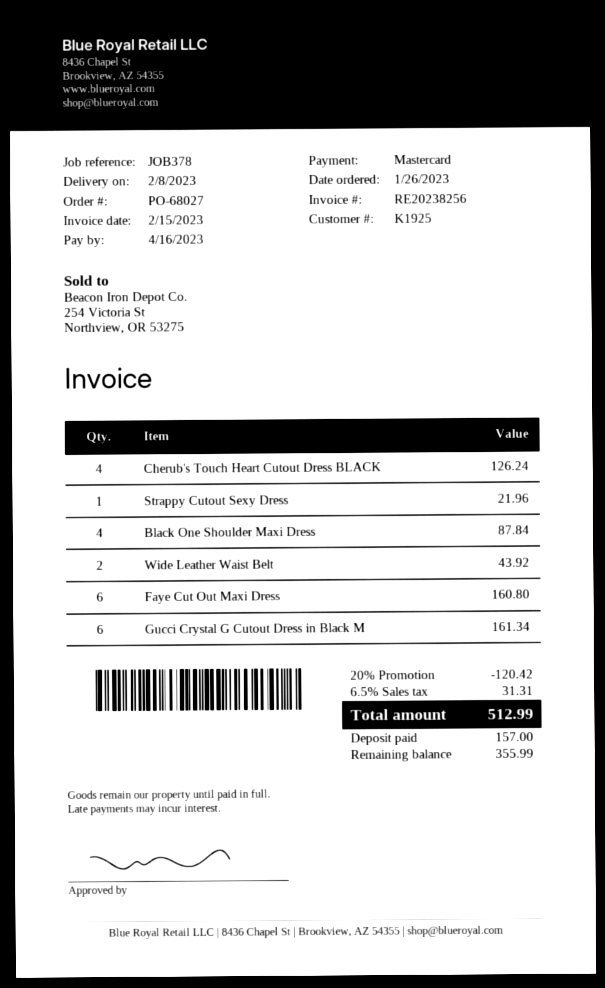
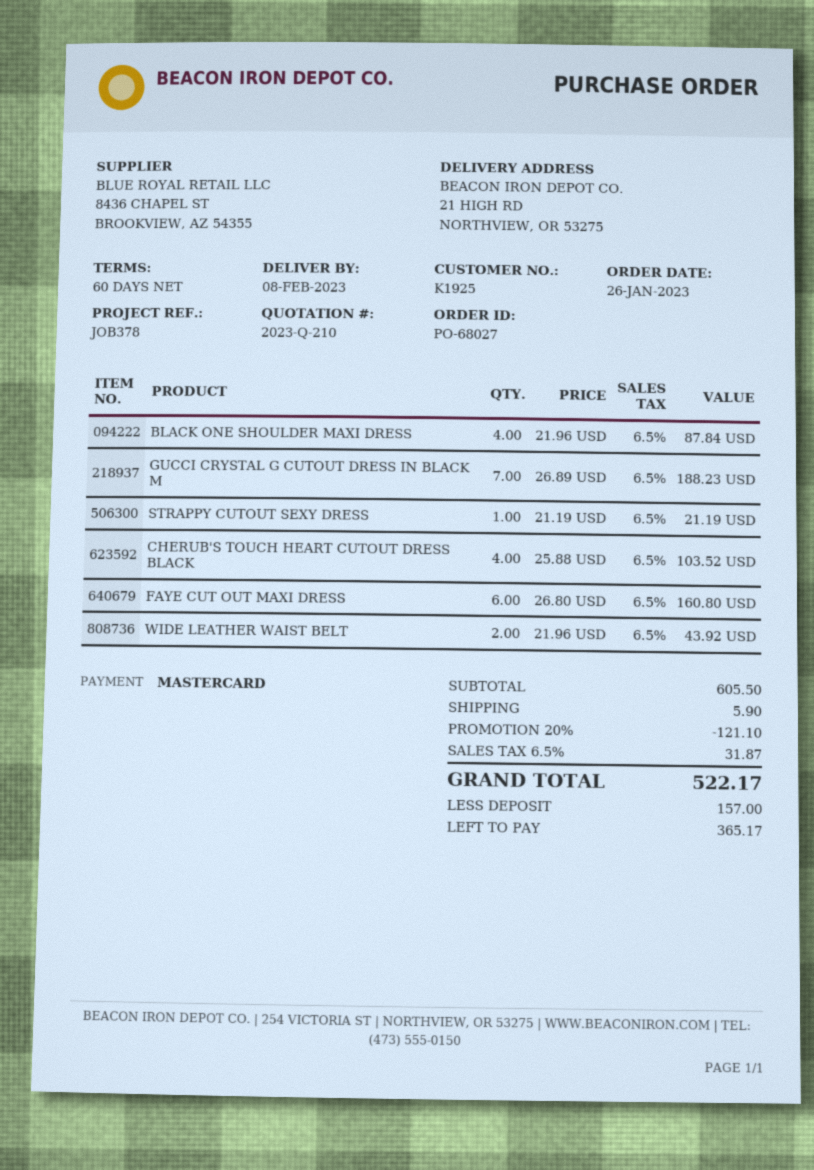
Cherub's Touch Heart Cutout Dress BLACK: 4 for 126.24 -> 4 for 103.52
Strappy Cutout Sexy Dress: 1 for 21.96 -> 1 for 21.19
Gucci Crystal G Cutout Dress in Black M: 6 for 161.34 -> 7 for 188.23
discount: 20% = 120.42 -> 20% = 121.10
shipping: none -> 5.90
tax: 6.5% = 31.31 -> 6.5% = 31.87
total: 512.99 -> 522.17
balance: 355.99 -> 365.17

